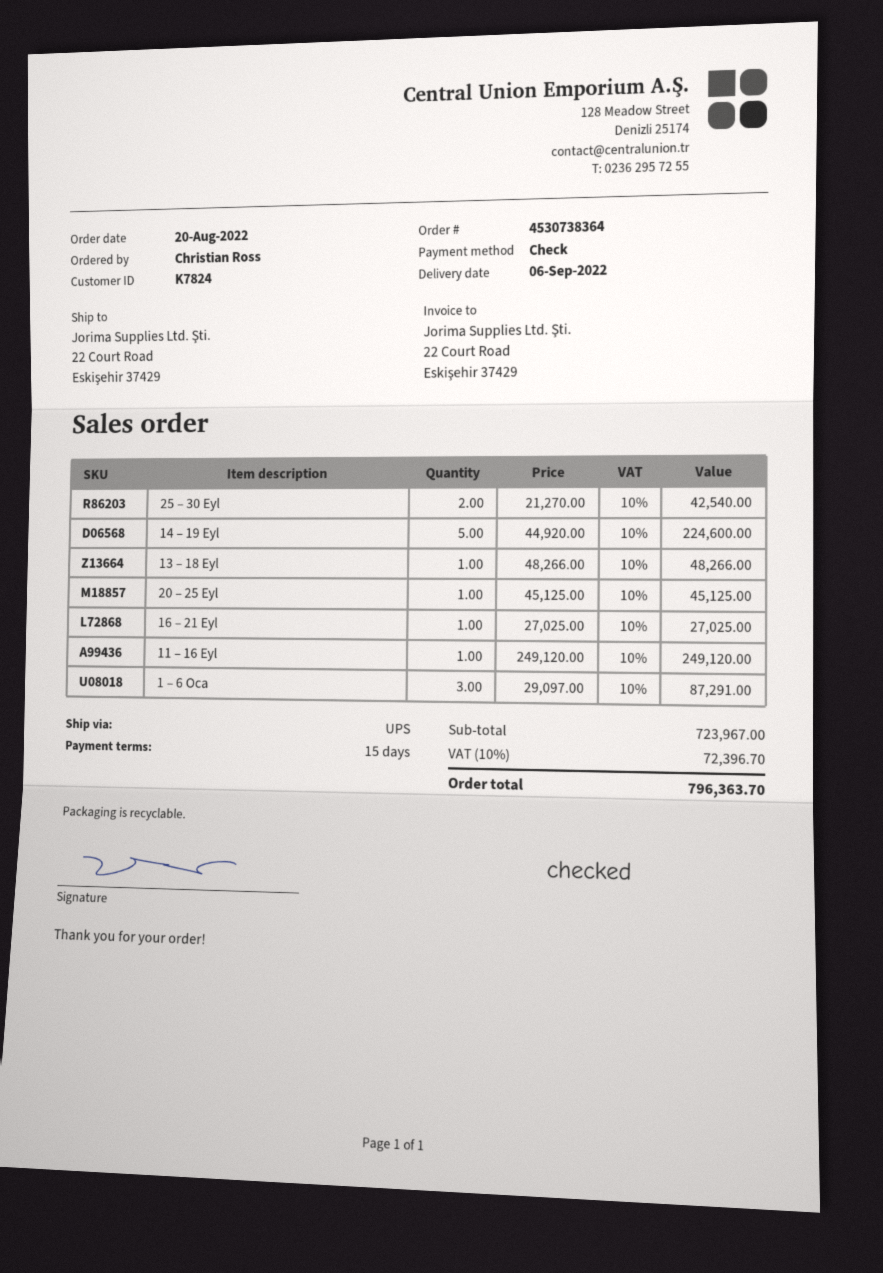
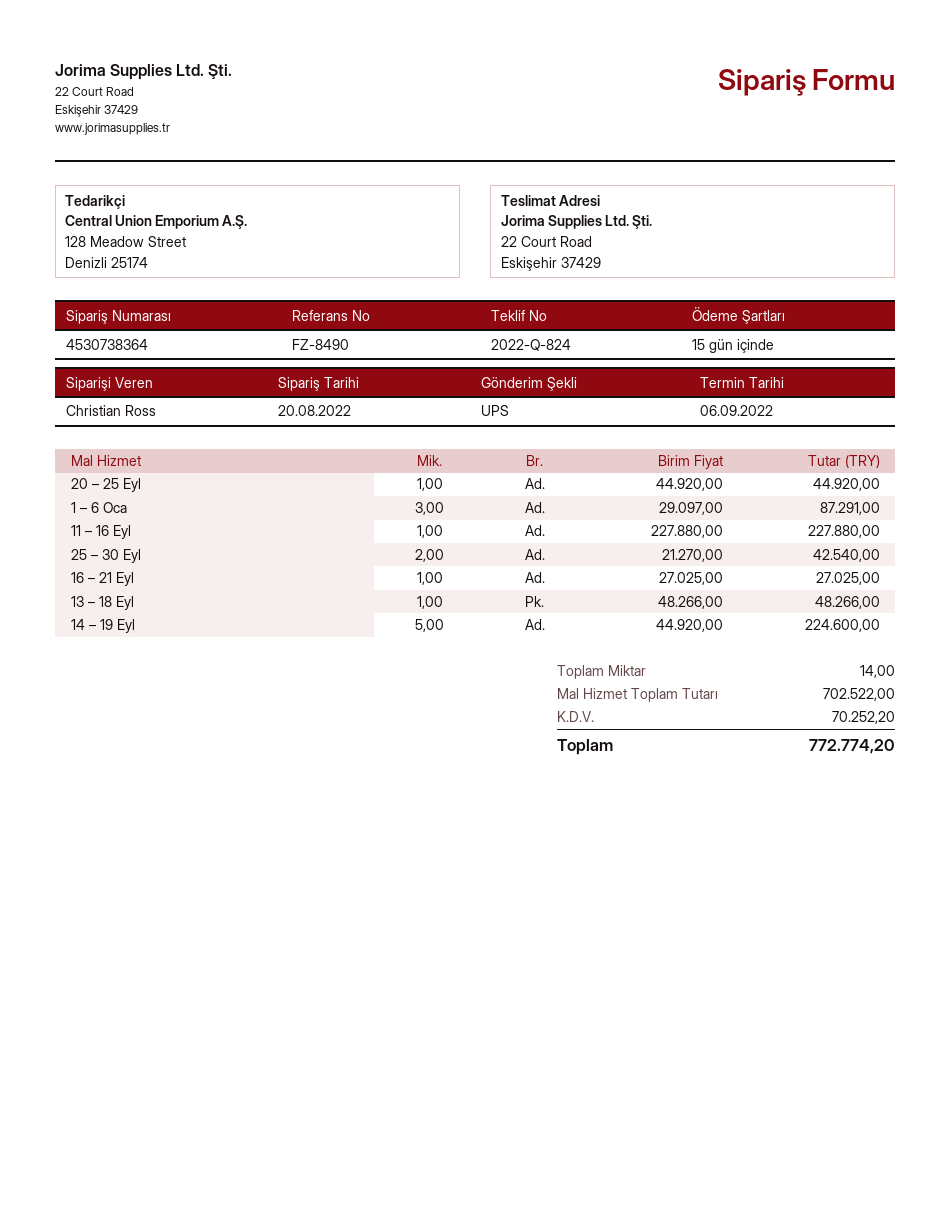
20 – 25 Eyl: 1 x 45125.00 = 45125.00 -> 1 x 44920.00 = 44920.00
11 – 16 Eyl: 1 x 249120.00 = 249120.00 -> 1 x 227880.00 = 227880.00
subtotal: 723967.00 -> 702522.00
tax: 72396.70 -> 70252.20
total: 796363.70 -> 772774.20

